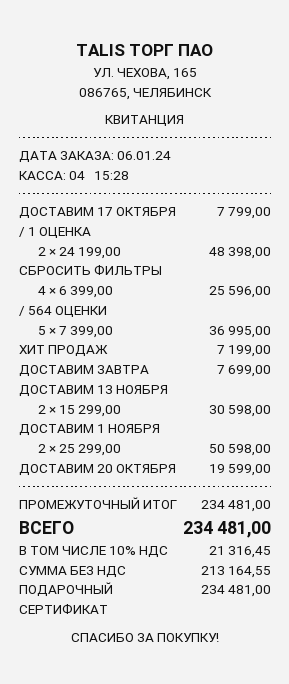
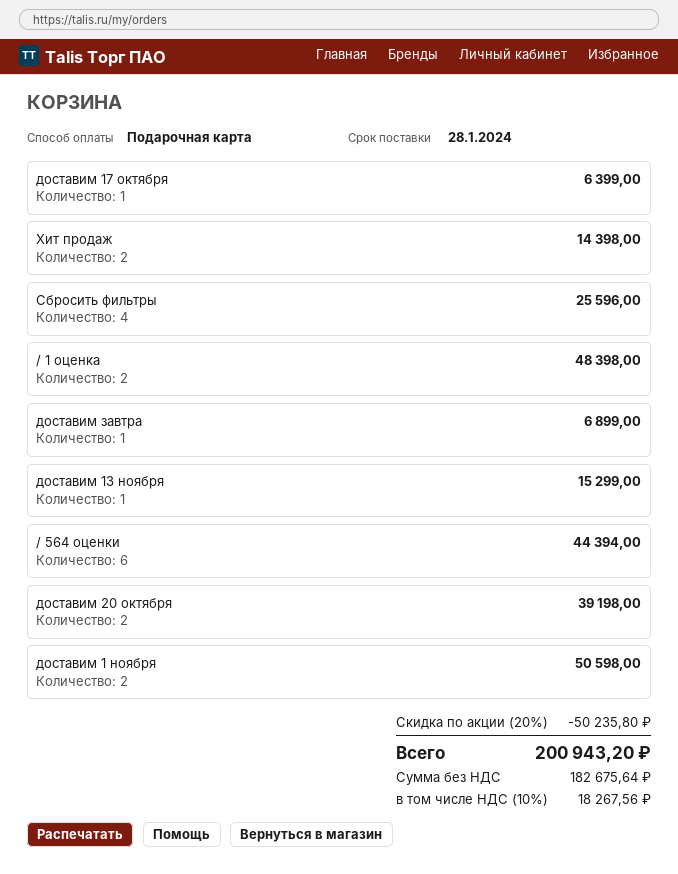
ДОСТАВИМ 17 ОКТЯБРЯ: 1 for 7799.00 -> 1 for 6399.00
/ 564 ОЦЕНКИ: 5 for 36995.00 -> 6 for 44394.00
ХИТ ПРОДАЖ: 1 for 7199.00 -> 2 for 14398.00
ДОСТАВИМ ЗАВТРА: 1 for 7699.00 -> 1 for 6899.00
ДОСТАВИМ 13 НОЯБРЯ: 2 for 30598.00 -> 1 for 15299.00
ДОСТАВИМ 20 ОКТЯБРЯ: 1 for 19599.00 -> 2 for 39198.00
discount: none -> 20% = 50235.80
net: 213164.55 -> 182675.64
tax: 10% = 21316.45 -> 10% = 18267.56
total: 234481.00 -> 200943.20

